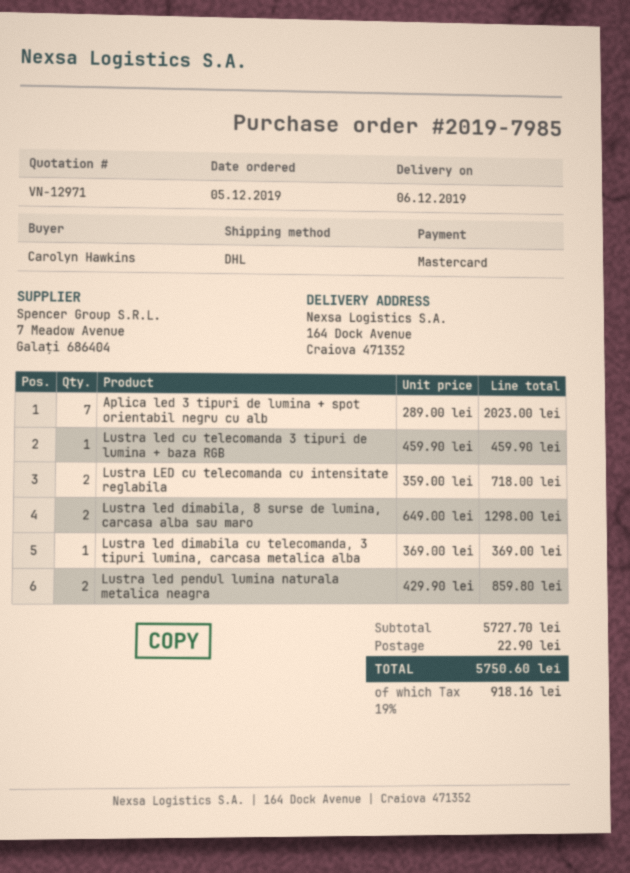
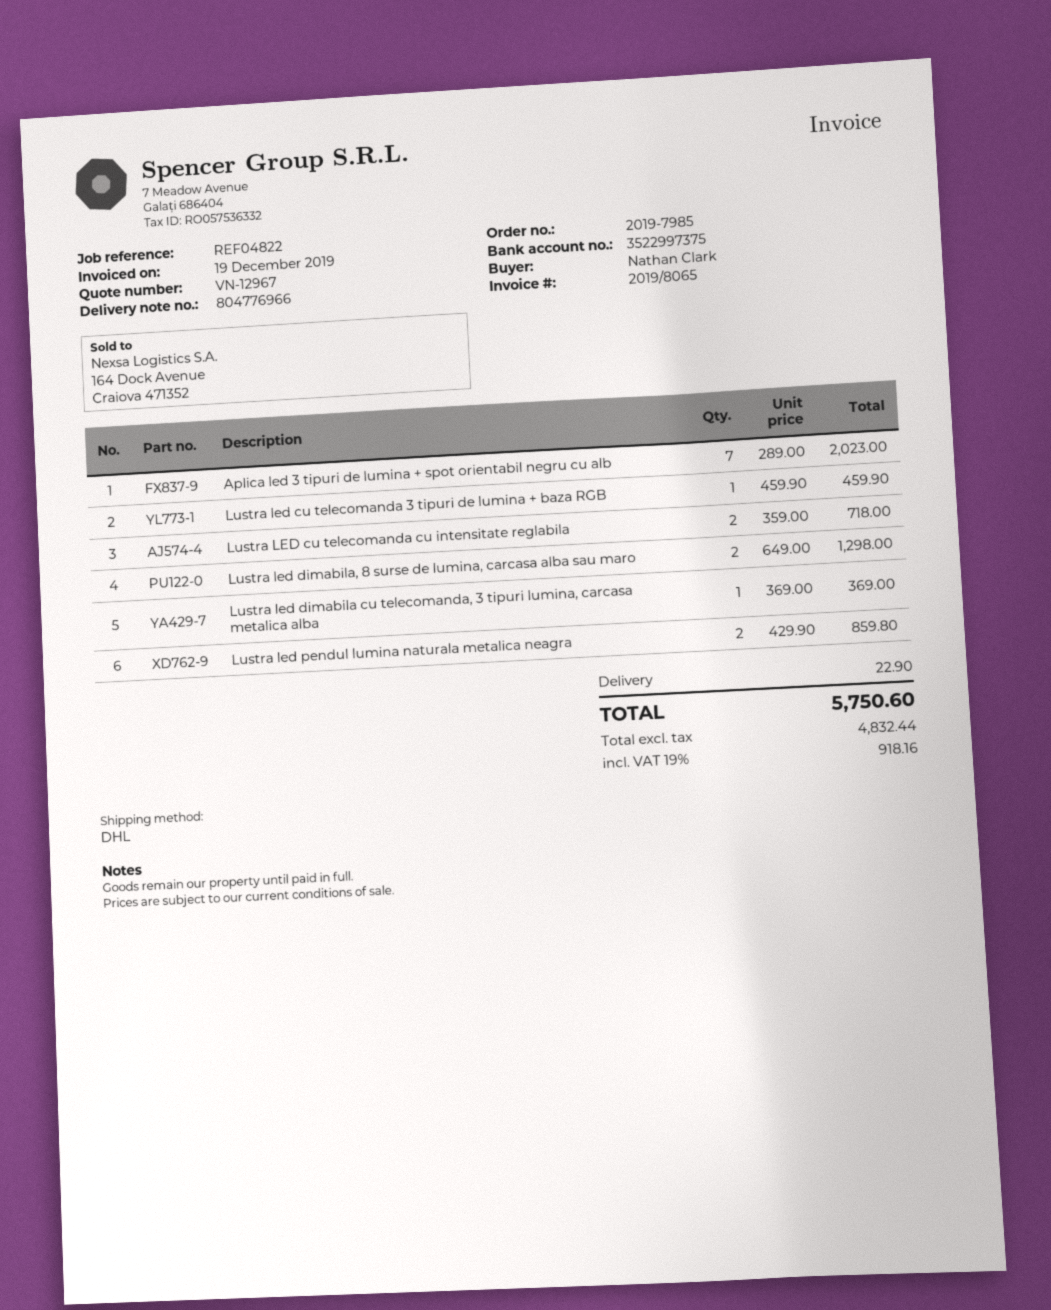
quote number: VN-12971 -> VN-12967
ordered by: Carolyn Hawkins -> Nathan Clark

